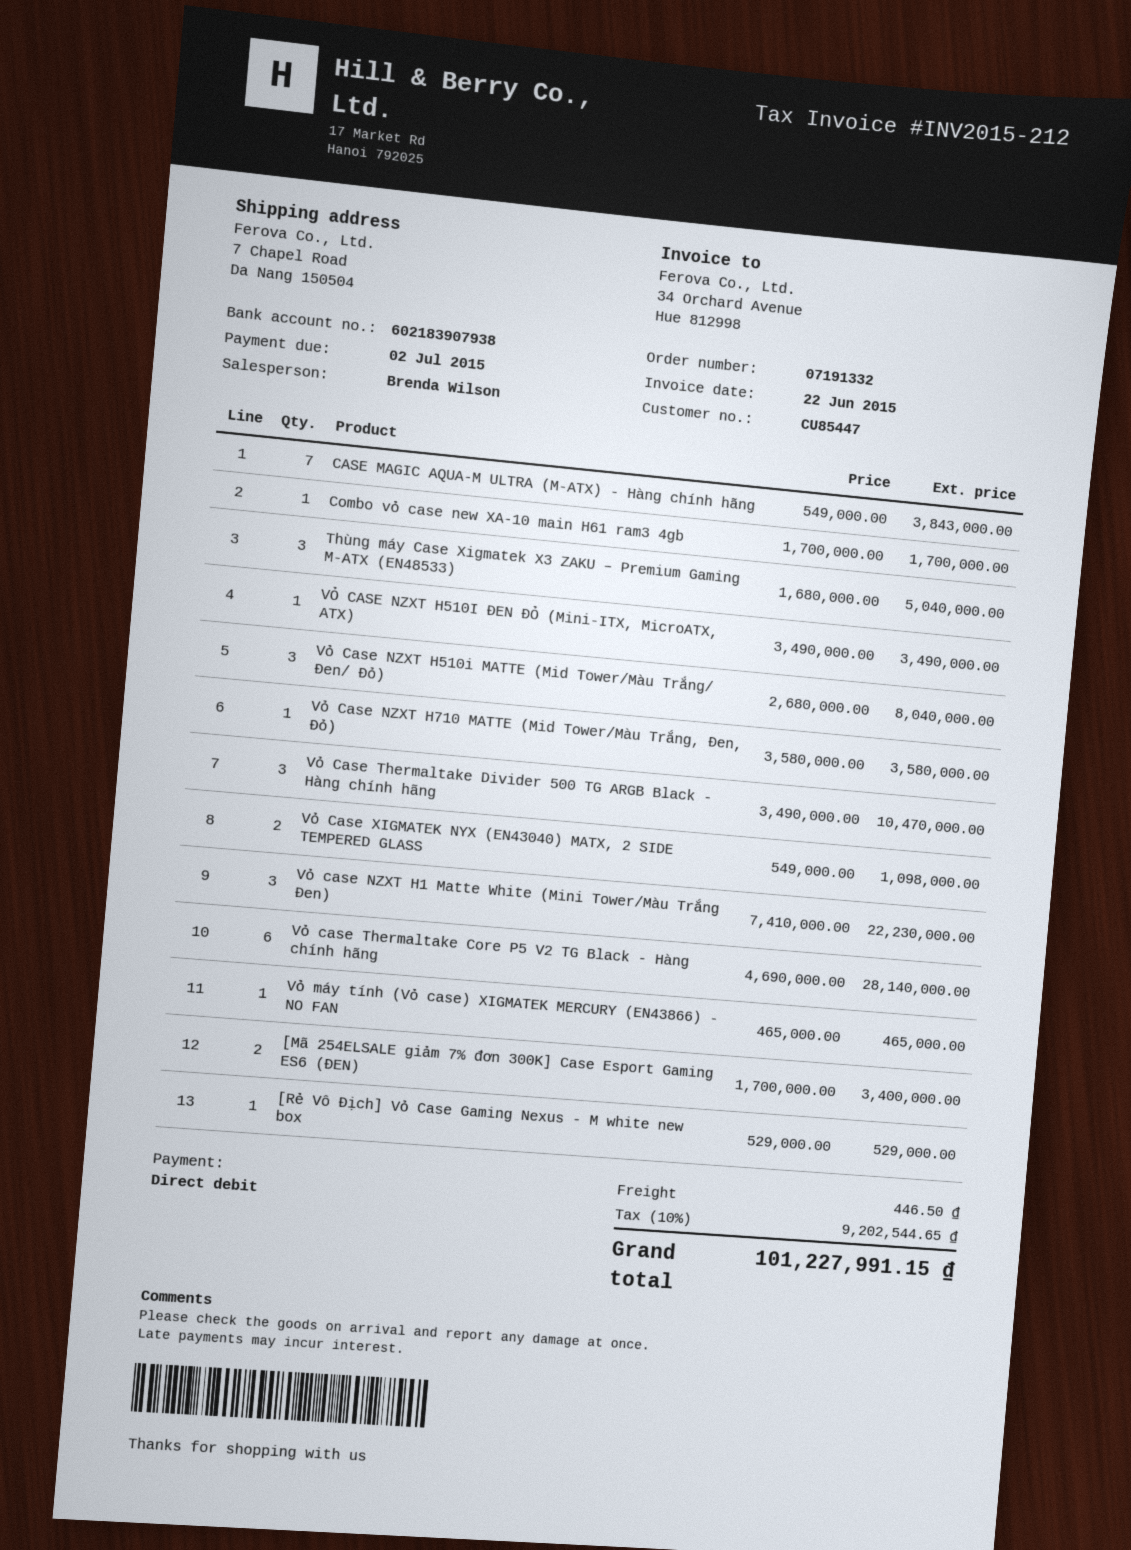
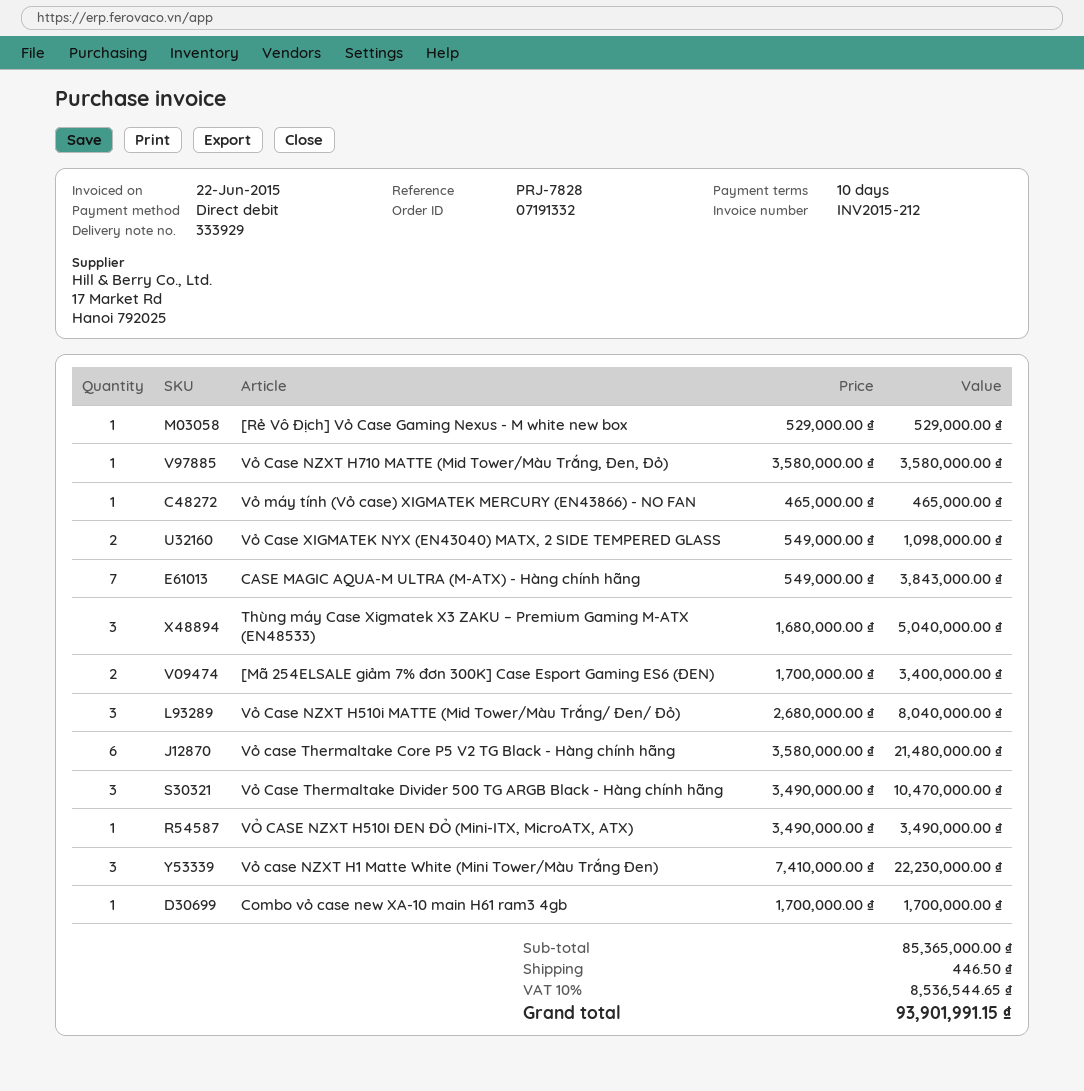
Vỏ case Thermaltake Core P5 V2 TG Black - Hàng chính hãng: 6 x 4690000.00 = 28140000.00 -> 6 x 3580000.00 = 21480000.00
tax: 10% = 9202544.65 -> 10% = 8536544.65
total: 101227991.15 -> 93901991.15

